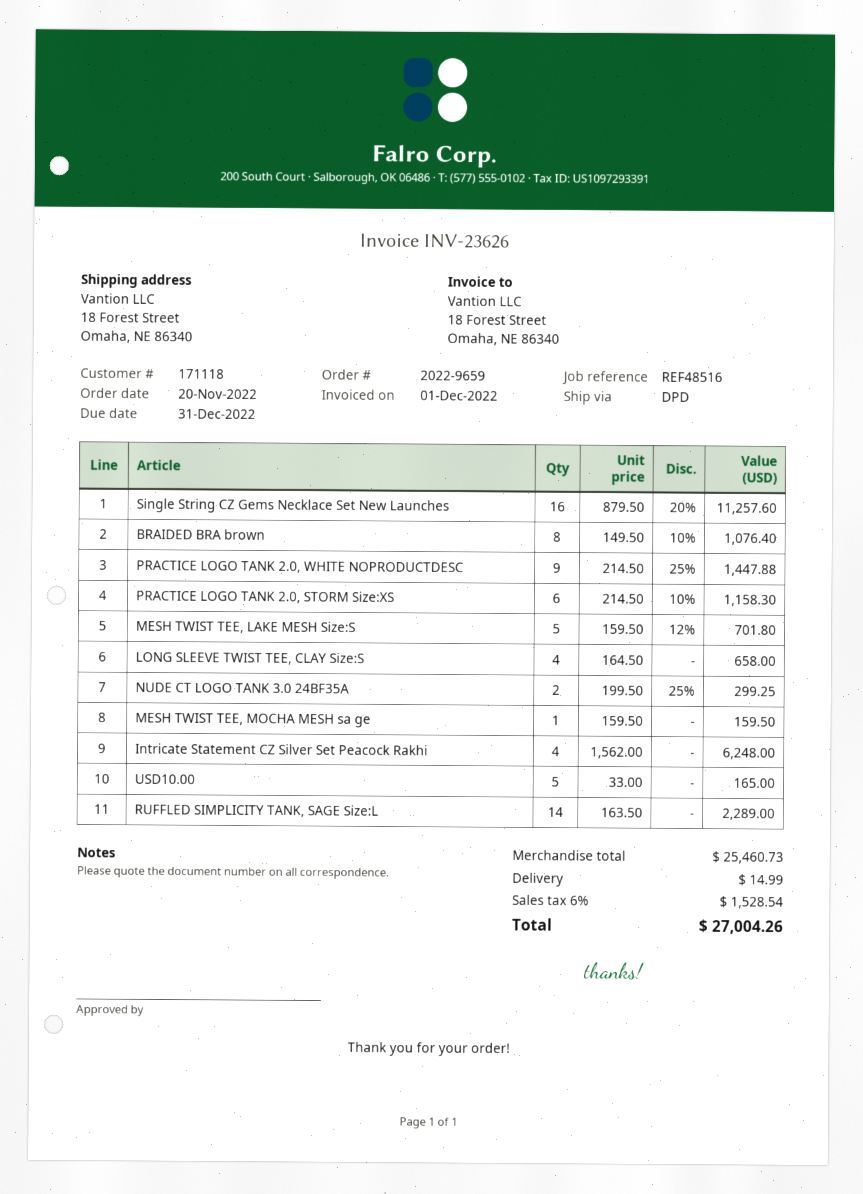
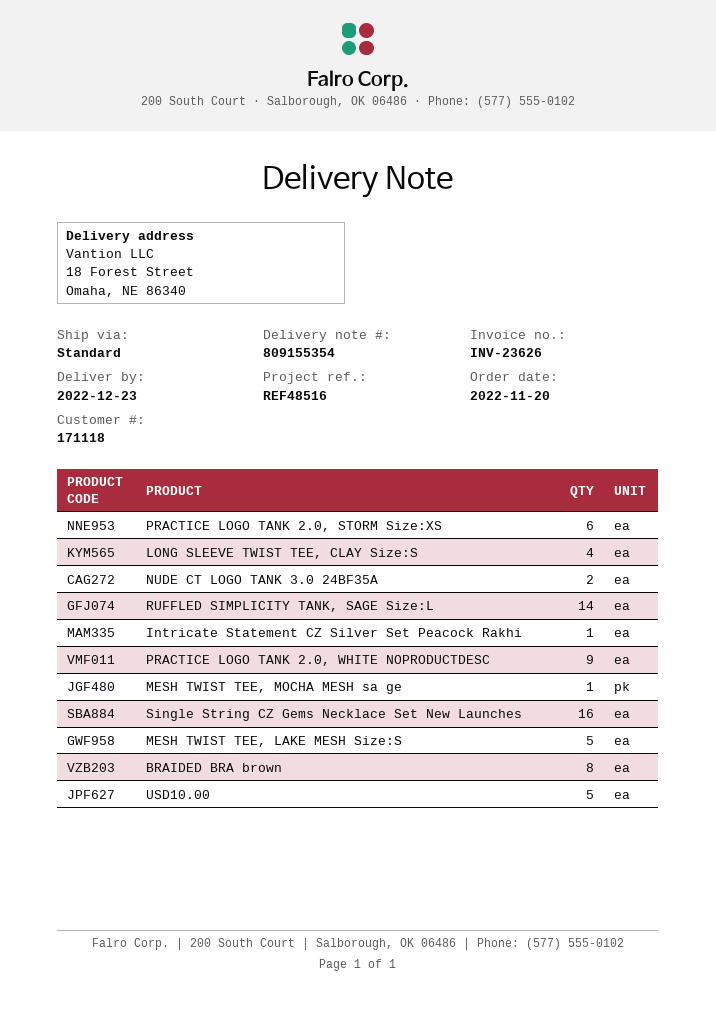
shipping method: DPD -> standard
Intricate Statement CZ Silver Set Peacock Rakhi: 4 -> 1

